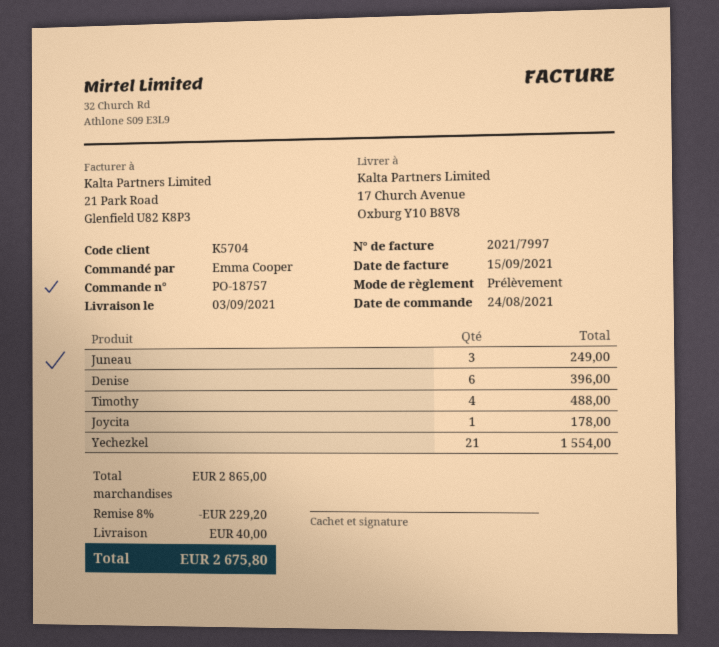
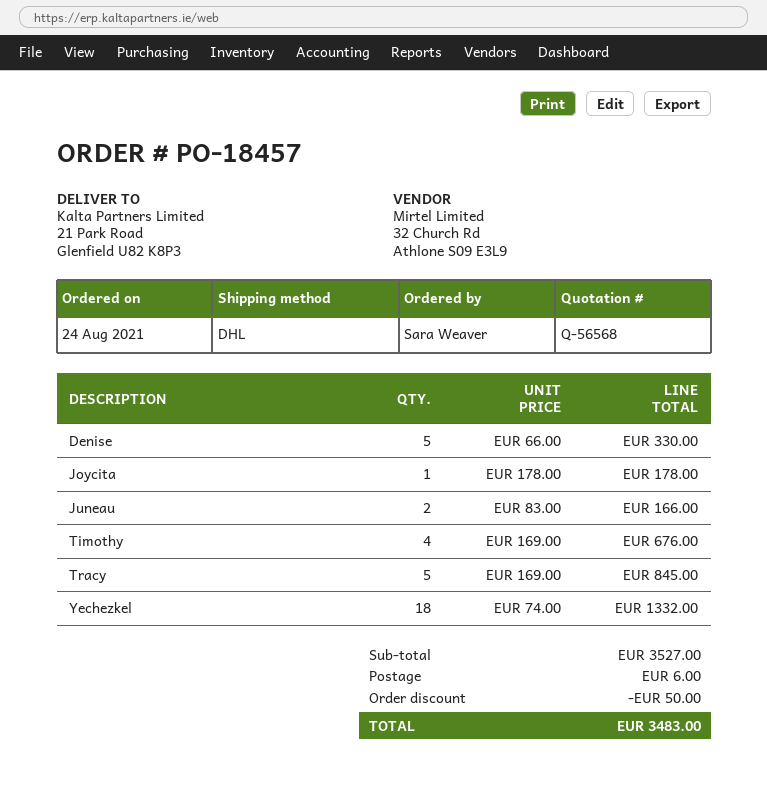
order number: PO-18757 -> PO-18457
ordered by: Emma Cooper -> Sara Weaver
ship to: 17 Church Avenue, Oxburg Y10 B8V8 -> 21 Park Road, Glenfield U82 K8P3
Juneau: 3 for 249.00 -> 2 for 166.00
Denise: 6 for 396.00 -> 5 for 330.00
Timothy: 4 for 488.00 -> 4 for 676.00
Yechezkel: 21 for 1554.00 -> 18 for 1332.00
Tracy: none -> 5 for 845.00
subtotal: 2865.00 -> 3527.00
discount: 229.20 -> 50.00
shipping: 40.00 -> 6.00
total: 2675.80 -> 3483.00

